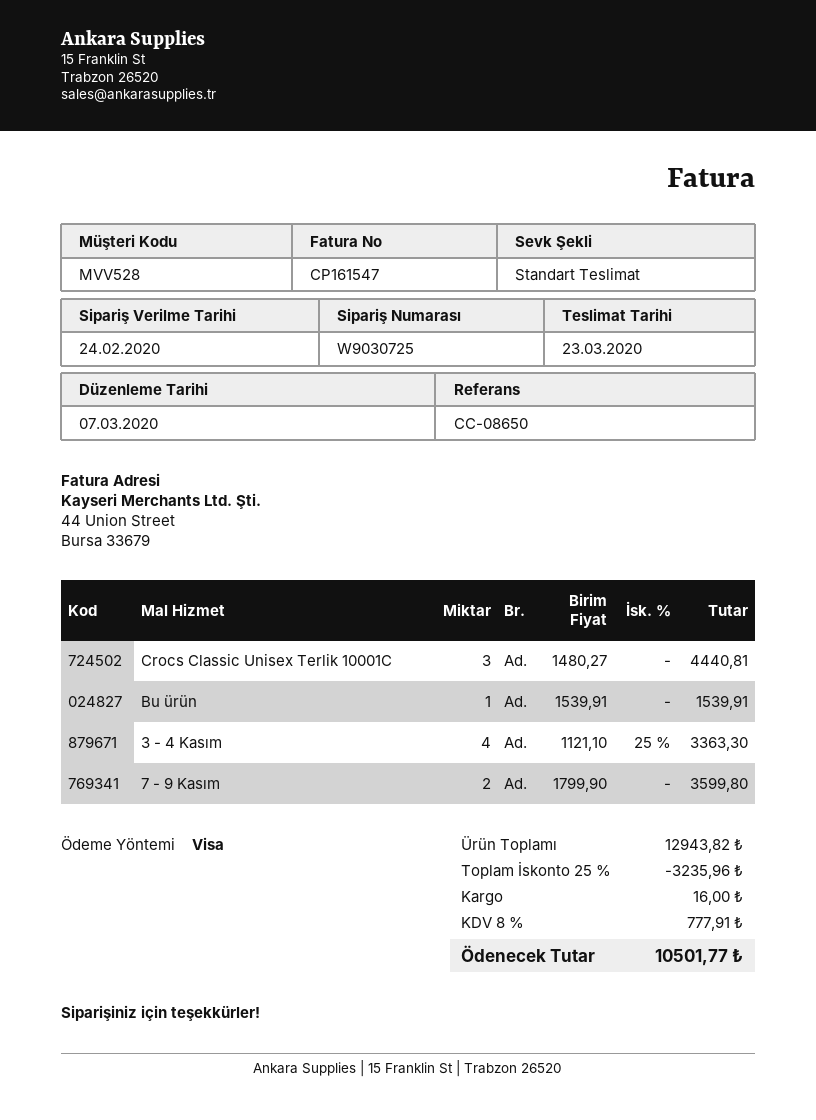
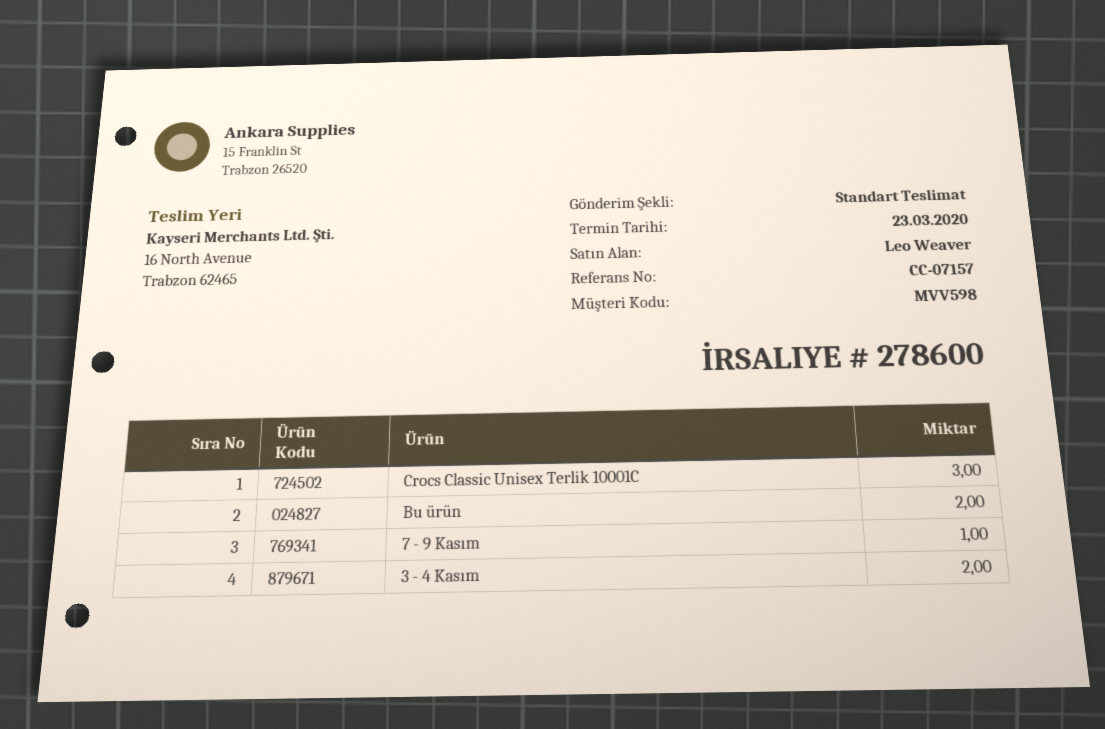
customer number: MVV528 -> MVV598
reference: CC-08650 -> CC-07157
Bu ürün: 1 -> 2
3 - 4 Kasım: 4 -> 2
7 - 9 Kasım: 2 -> 1

